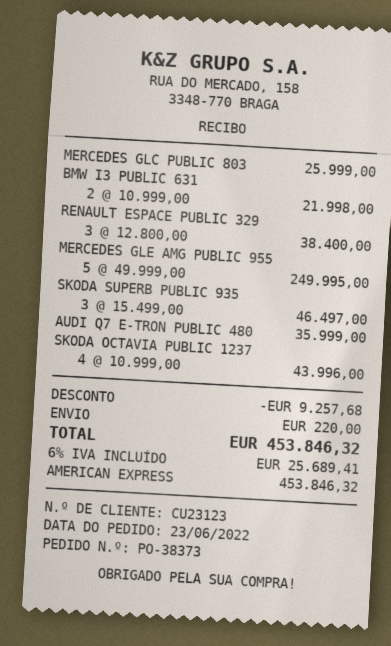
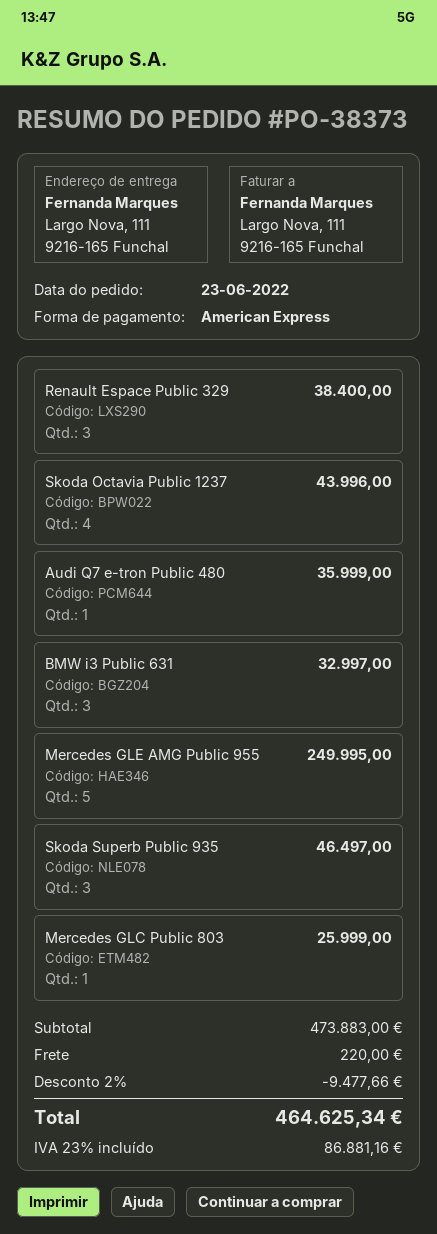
BMW I3 PUBLIC 631: 2 for 21998.00 -> 3 for 32997.00
discount: 9257.68 -> 9477.66
tax: 6% = 25689.41 -> 23% = 86881.16
total: 453846.32 -> 464625.34

